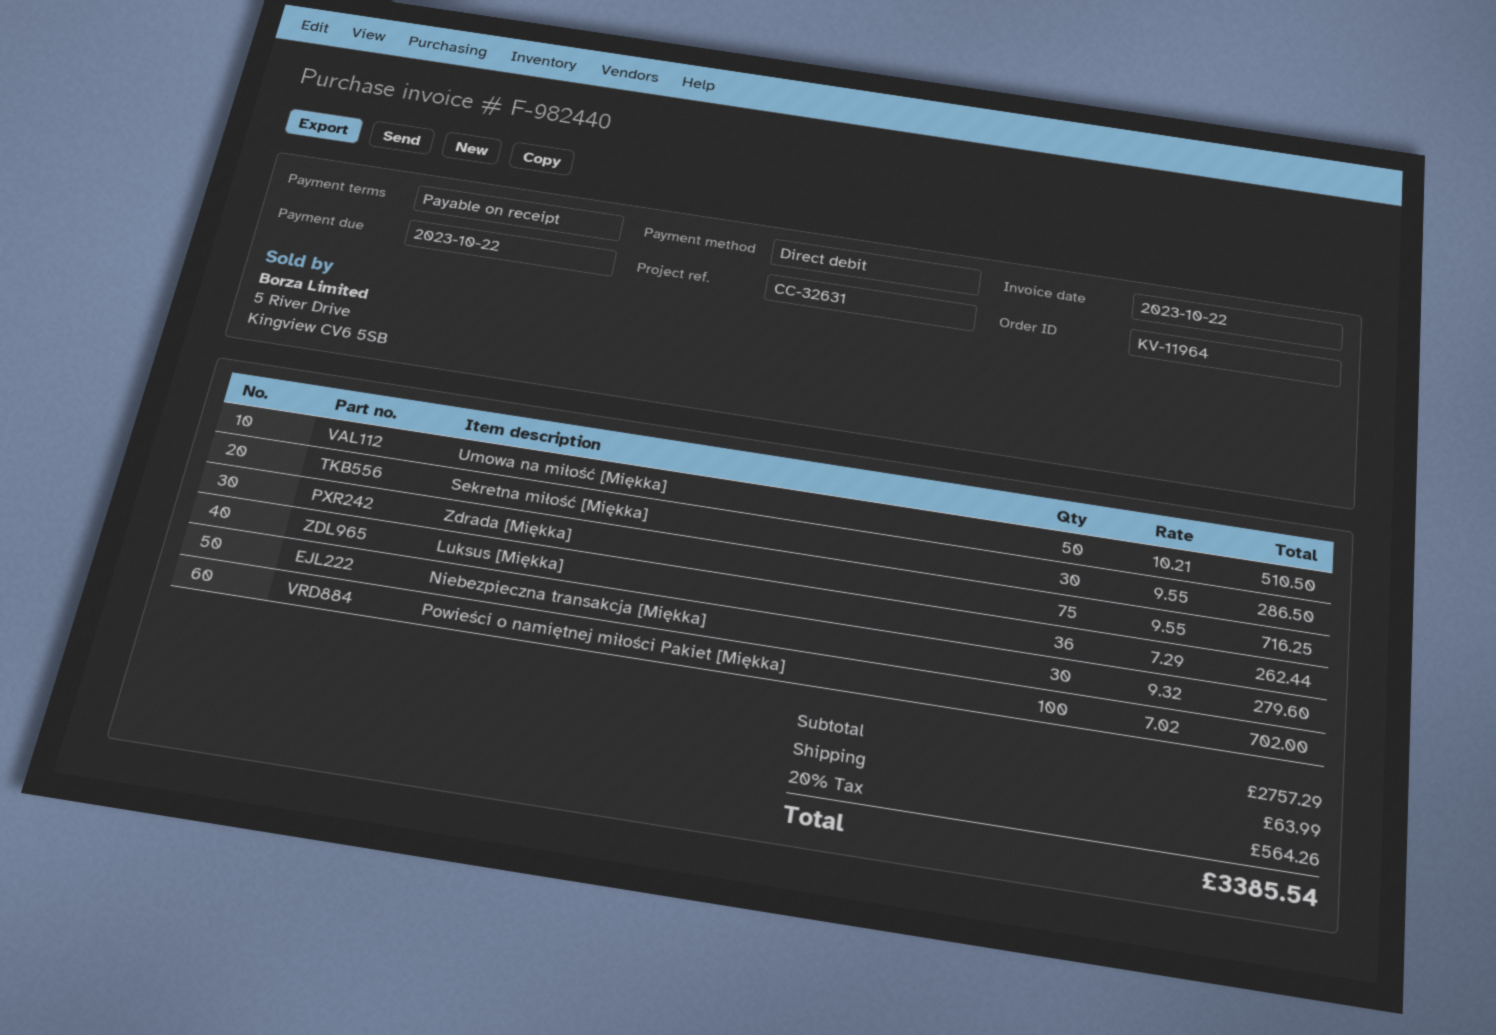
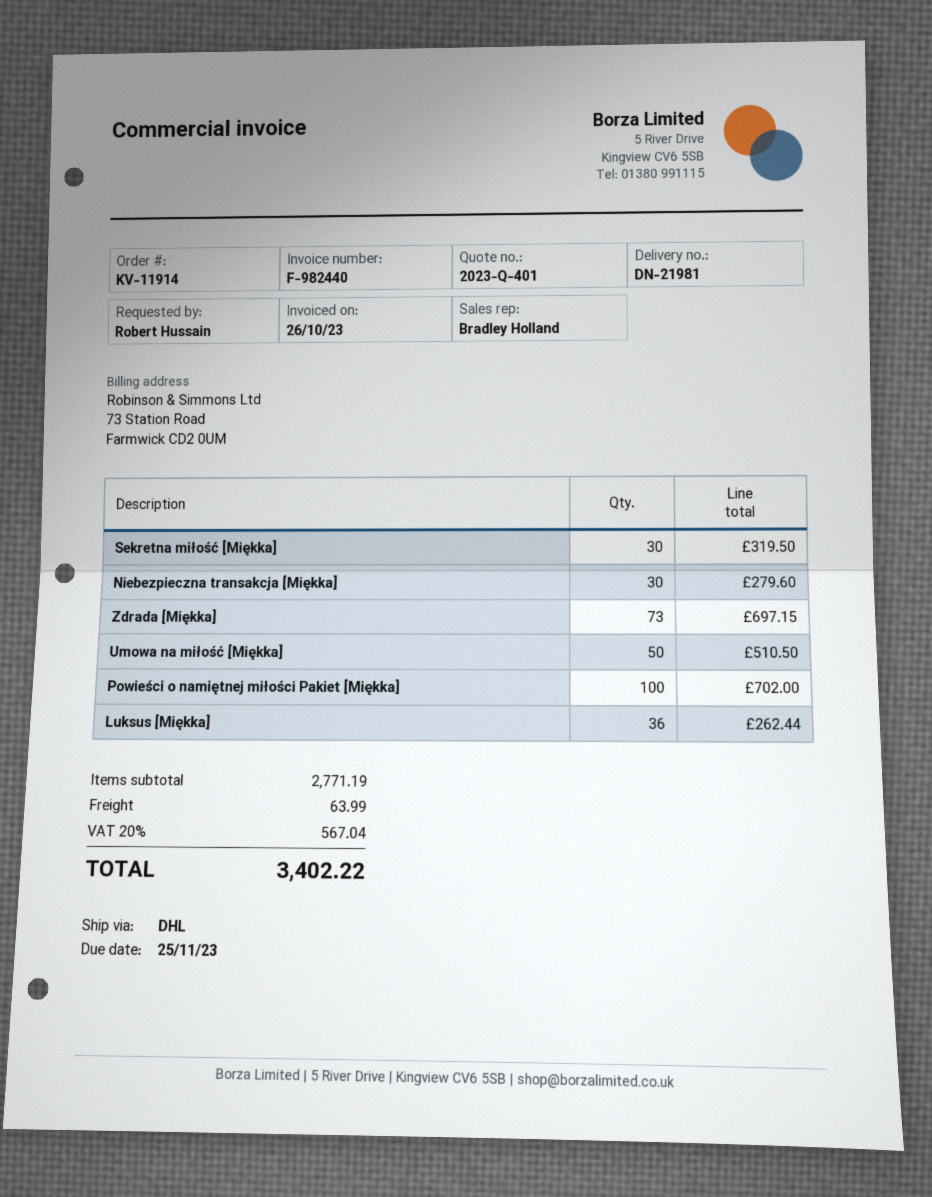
order number: KV-11964 -> KV-11914
invoice date: 2023-10-22 -> 2023-10-26
due date: 2023-10-22 -> 2023-11-25
Sekretna miłość [Miękka]: 30 for 286.50 -> 30 for 319.50
Zdrada [Miękka]: 75 for 716.25 -> 73 for 697.15
subtotal: 2757.29 -> 2771.19
tax: 20% = 564.26 -> 20% = 567.04
total: 3385.54 -> 3402.22

